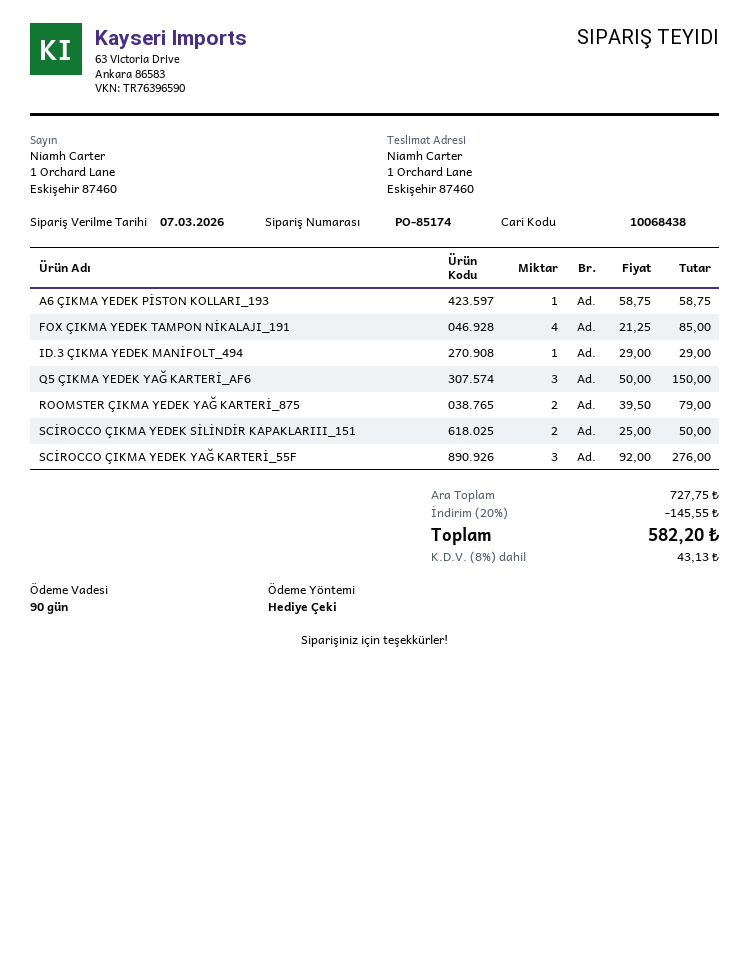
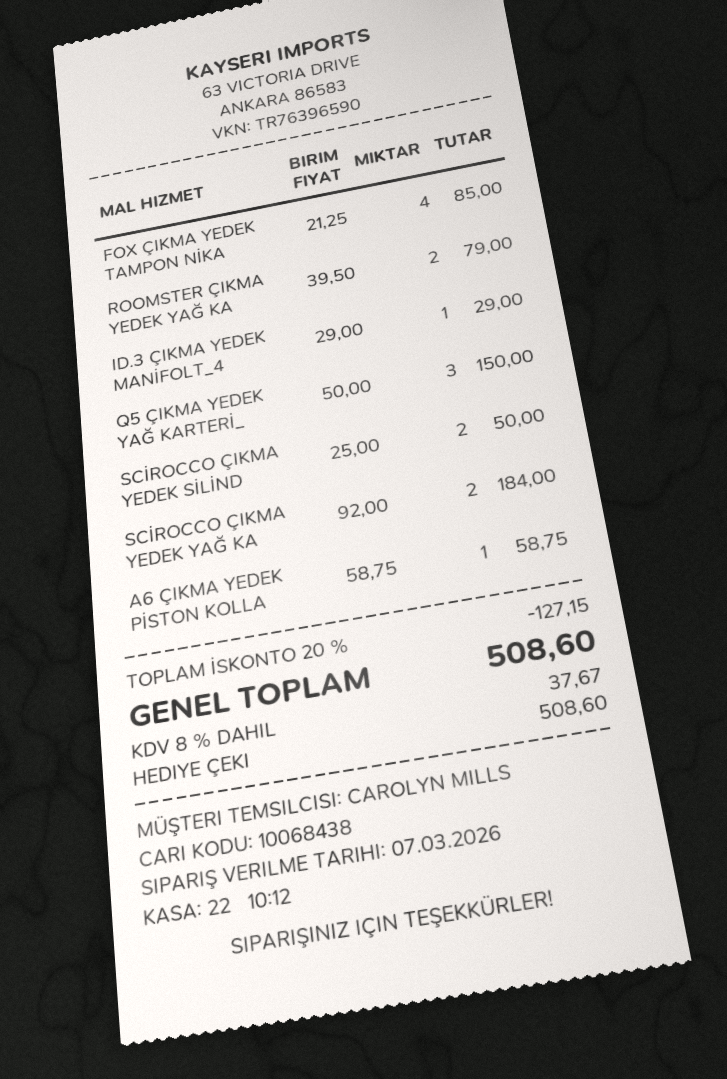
SCİROCCO ÇIKMA YEDEK YAĞ KARTERİ_55F: 3 x 92.00 = 276.00 -> 2 x 92.00 = 184.00
discount: 20% = 145.55 -> 20% = 127.15
tax: 8% = 43.13 -> 8% = 37.67
total: 582.20 -> 508.60

